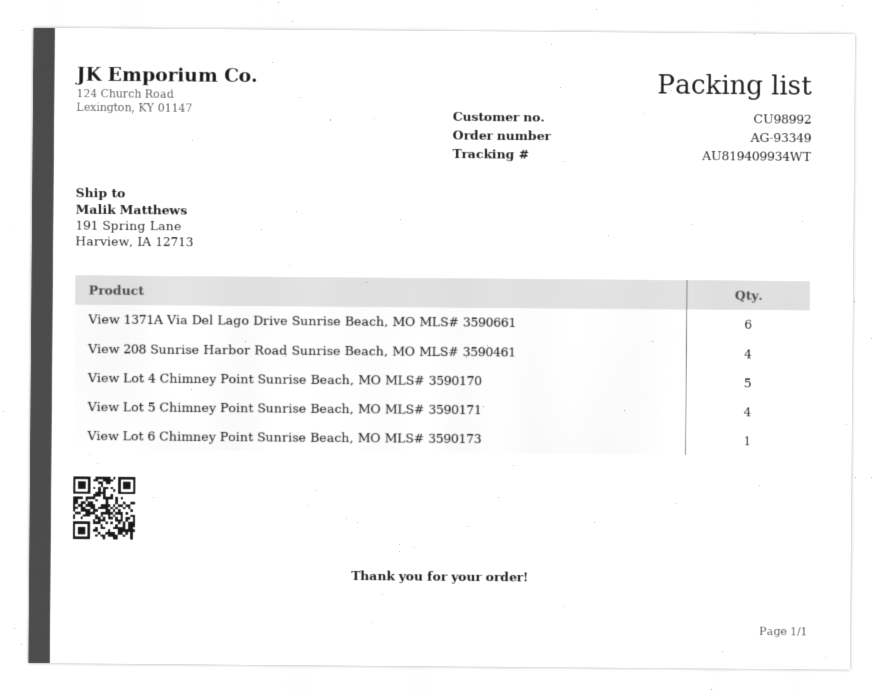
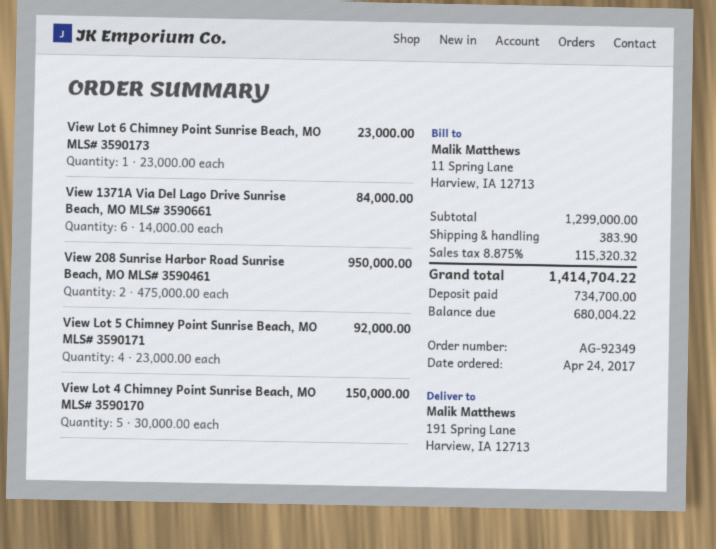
order number: AG-93349 -> AG-92349
View 208 Sunrise Harbor Road Sunrise Beach, MO MLS# 3590461: 4 -> 2

